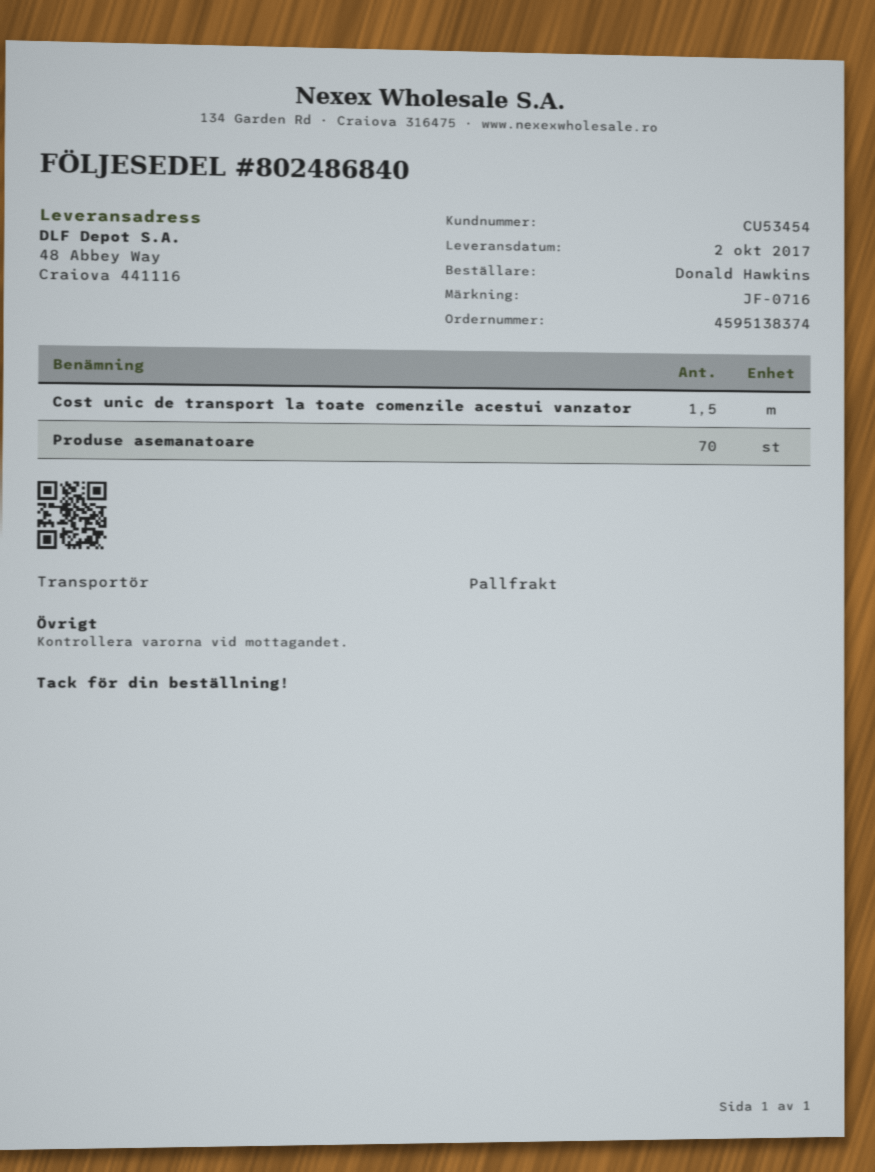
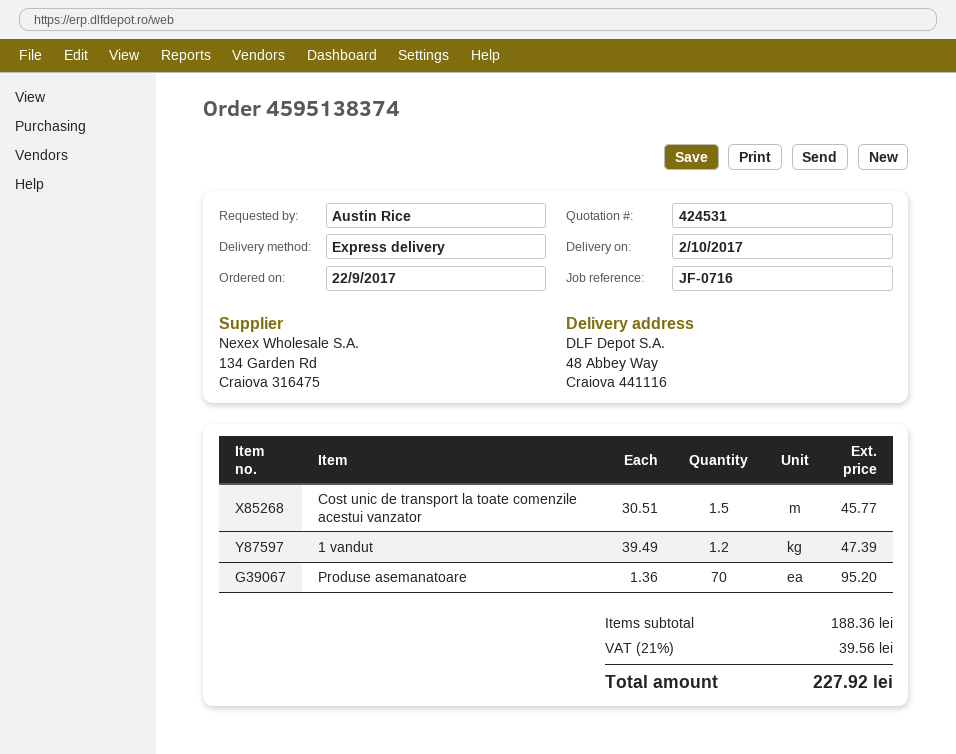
ordered by: Donald Hawkins -> Austin Rice
shipping method: pallet freight -> express
1 vandut: none -> 1.2

